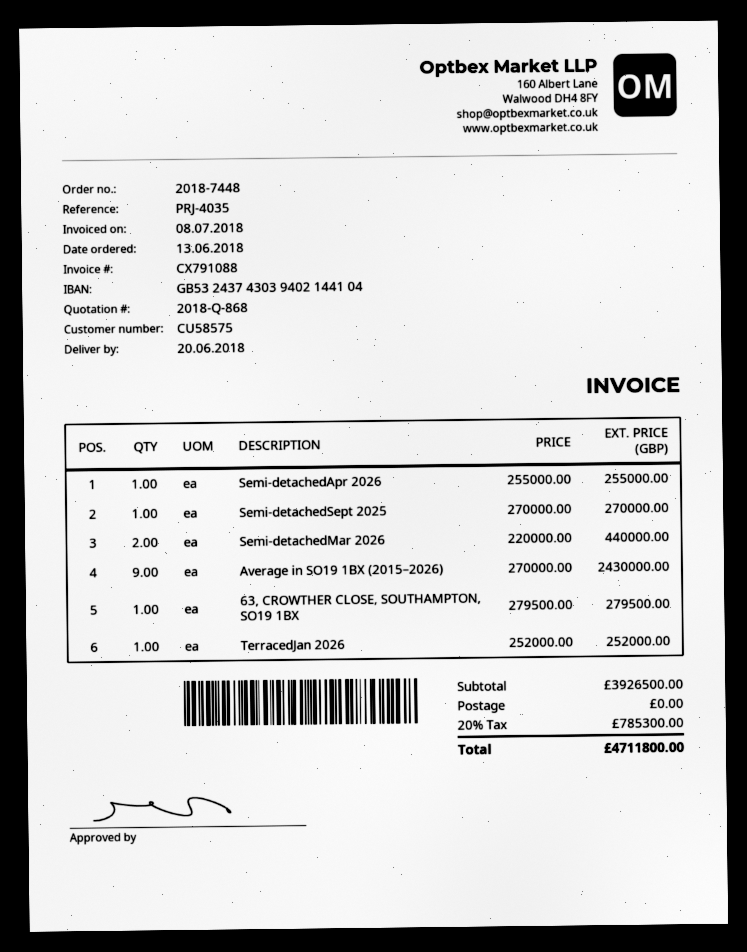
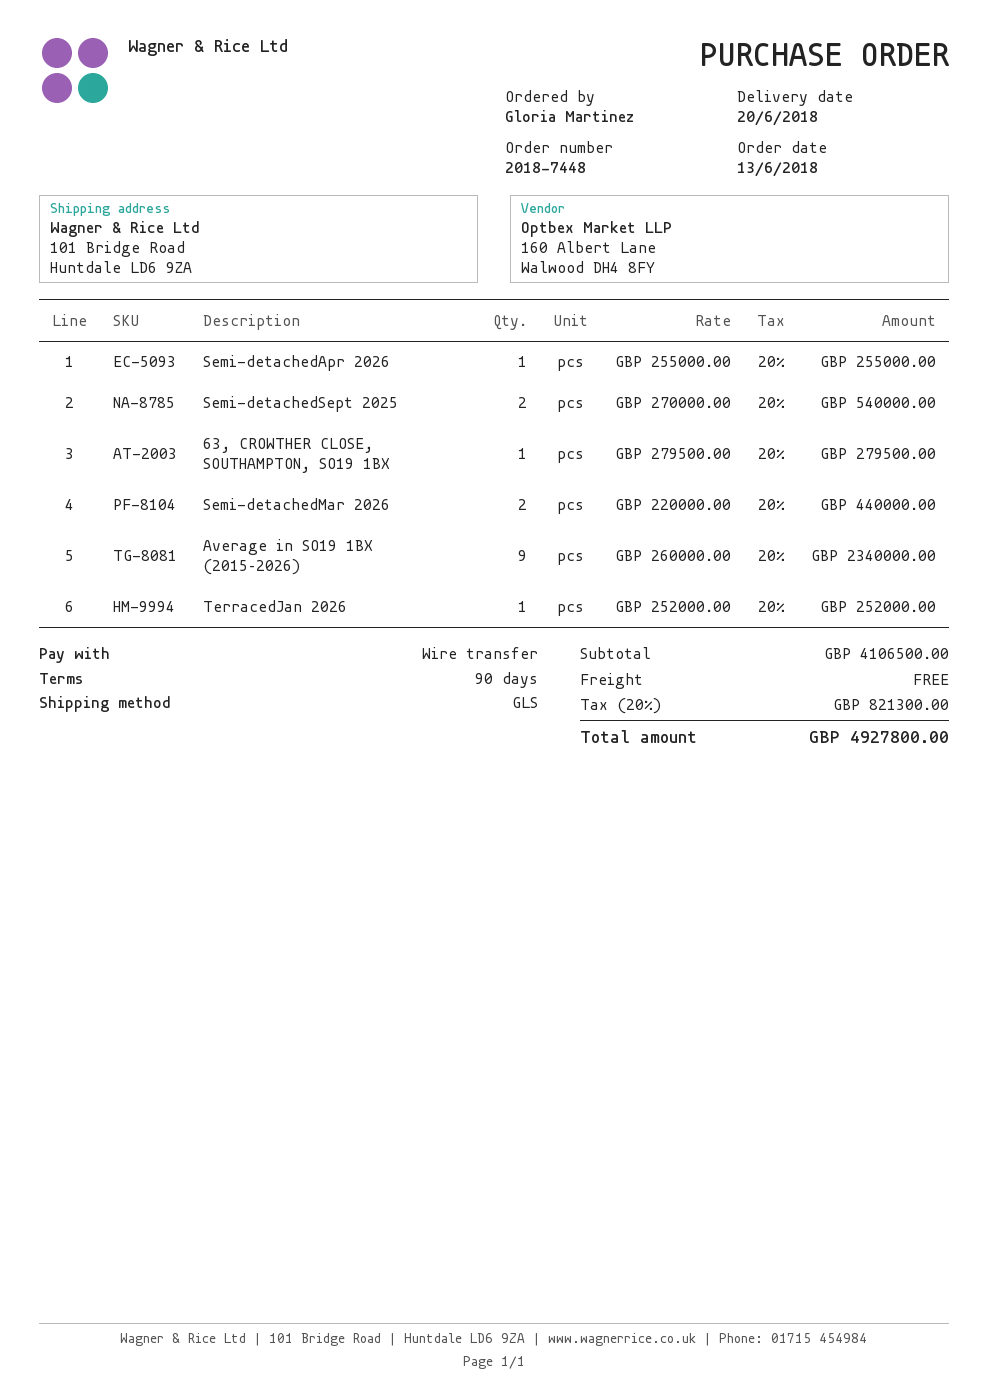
Semi-detachedSept 2025: 1 x 270000.00 = 270000.00 -> 2 x 270000.00 = 540000.00
Average in SO19 1BX (2015–2026): 9 x 270000.00 = 2430000.00 -> 9 x 260000.00 = 2340000.00
subtotal: 3926500.00 -> 4106500.00
tax: 20% = 785300.00 -> 20% = 821300.00
total: 4711800.00 -> 4927800.00

